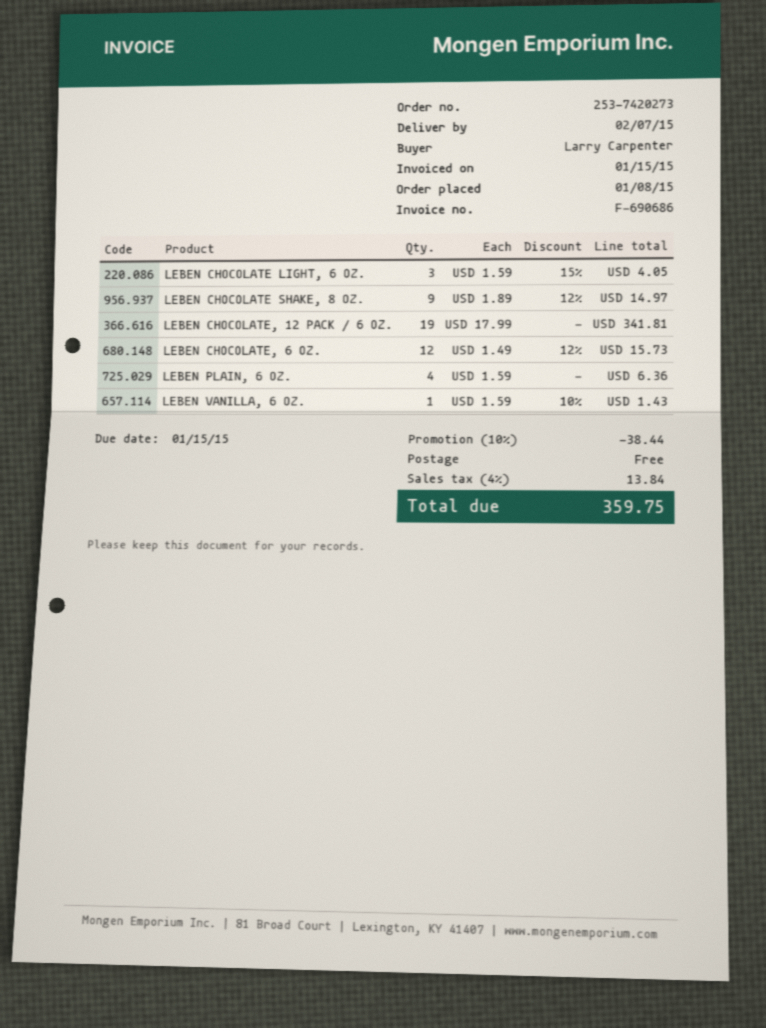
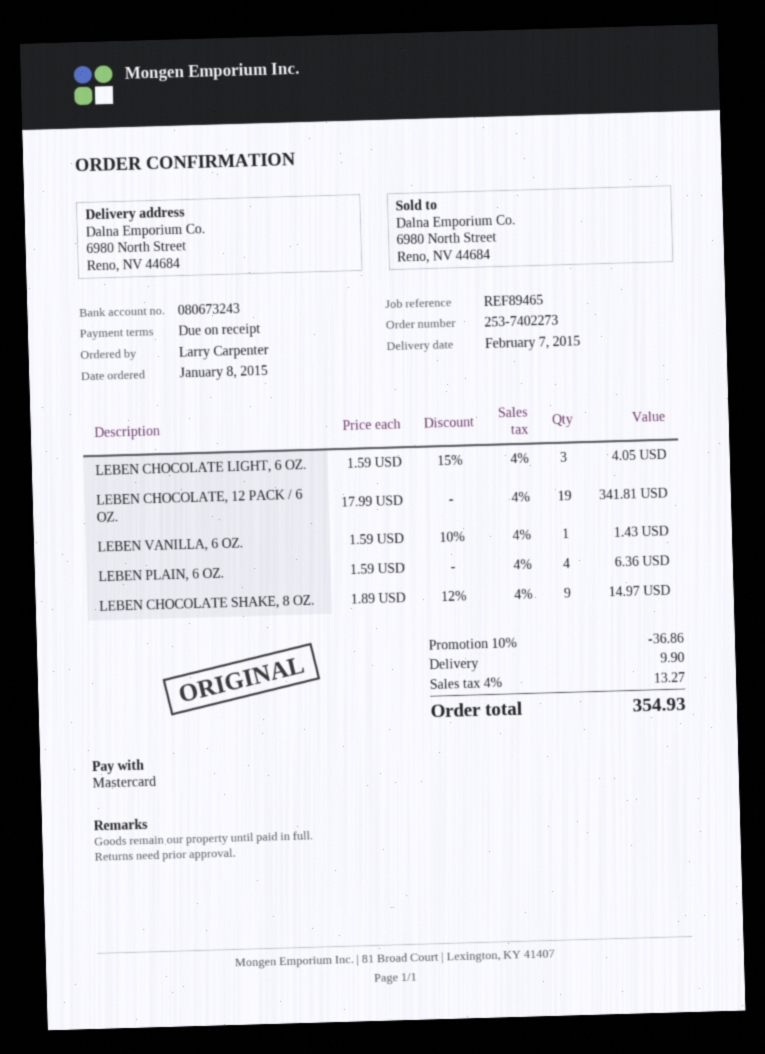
order number: 253-7420273 -> 253-7402273
LEBEN CHOCOLATE, 6 OZ.: 12 x 1.49 - 12% = 15.73 -> none
discount: 10% = 38.44 -> 10% = 36.86
shipping: 0.00 -> 9.90
tax: 4% = 13.84 -> 4% = 13.27
total: 359.75 -> 354.93

